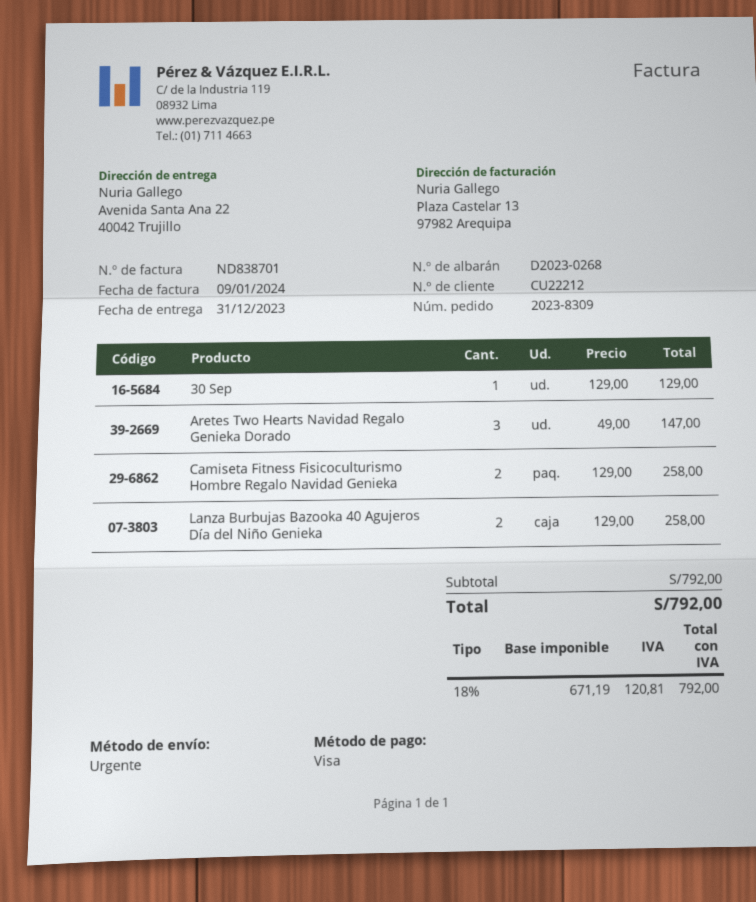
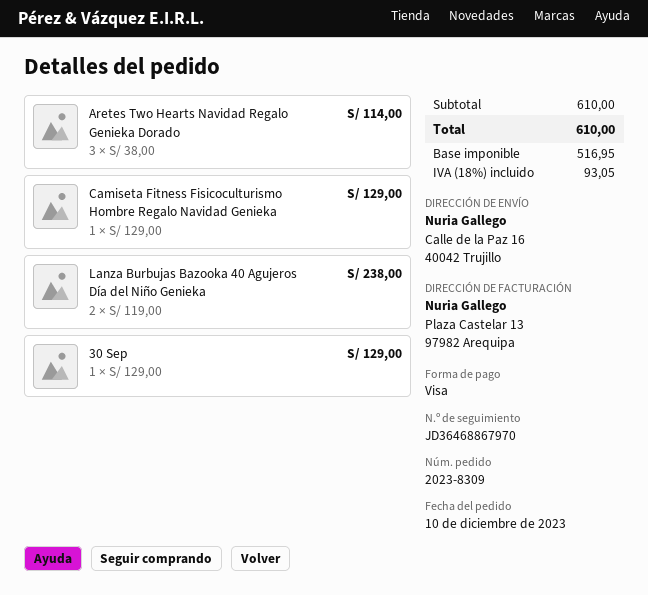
ship to: Avenida Santa Ana 22, 40042 Trujillo -> Calle de la Paz 16, 40042 Trujillo
Aretes Two Hearts Navidad Regalo Genieka Dorado: 3 x 49.00 = 147.00 -> 3 x 38.00 = 114.00
Camiseta Fitness Fisicoculturismo Hombre Regalo Navidad Genieka: 2 x 129.00 = 258.00 -> 1 x 129.00 = 129.00
Lanza Burbujas Bazooka 40 Agujeros Día del Niño Genieka: 2 x 129.00 = 258.00 -> 2 x 119.00 = 238.00
subtotal: 792.00 -> 610.00
net: 671.19 -> 516.95
tax: 18% = 120.81 -> 18% = 93.05
total: 792.00 -> 610.00

